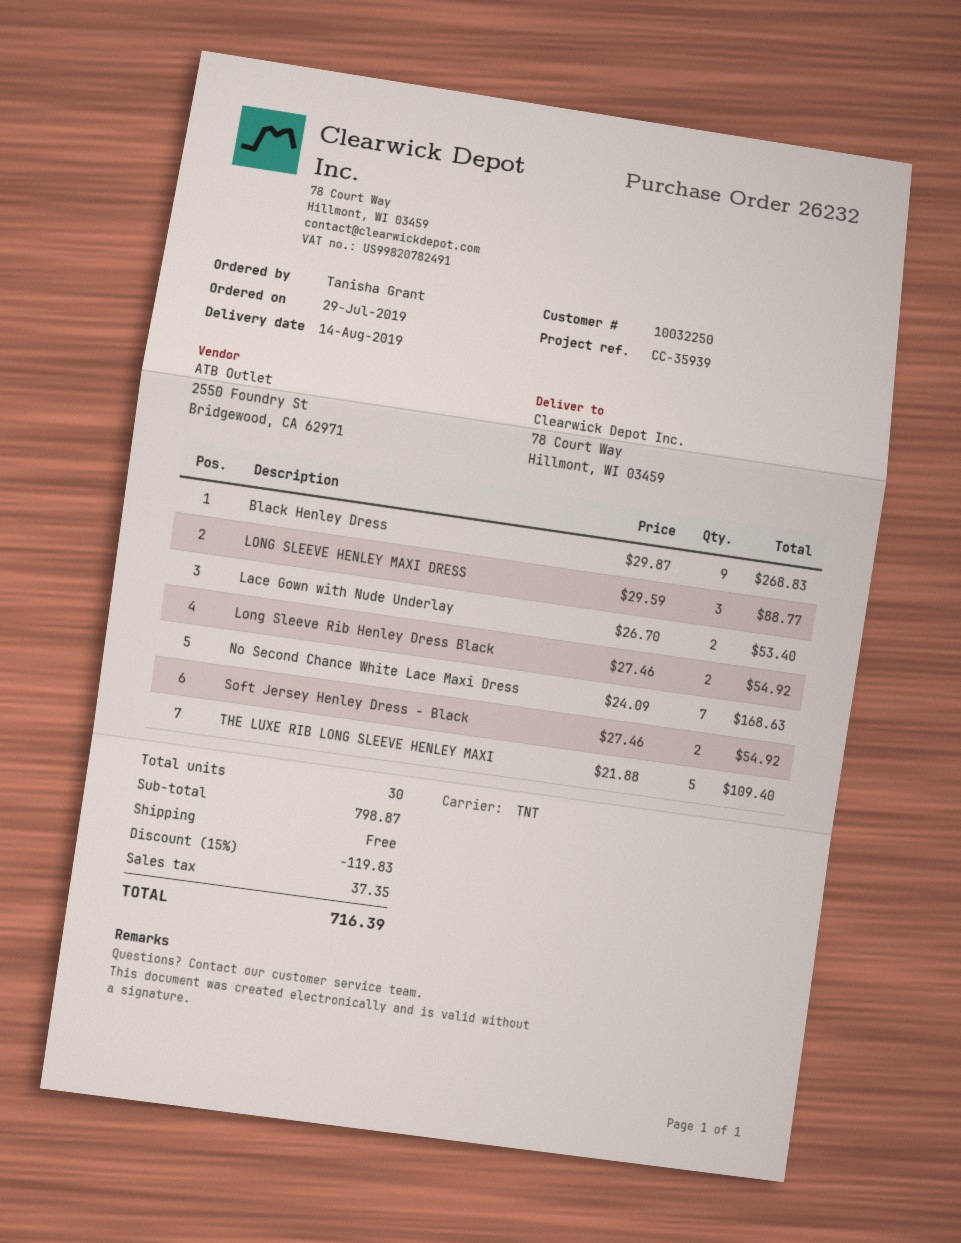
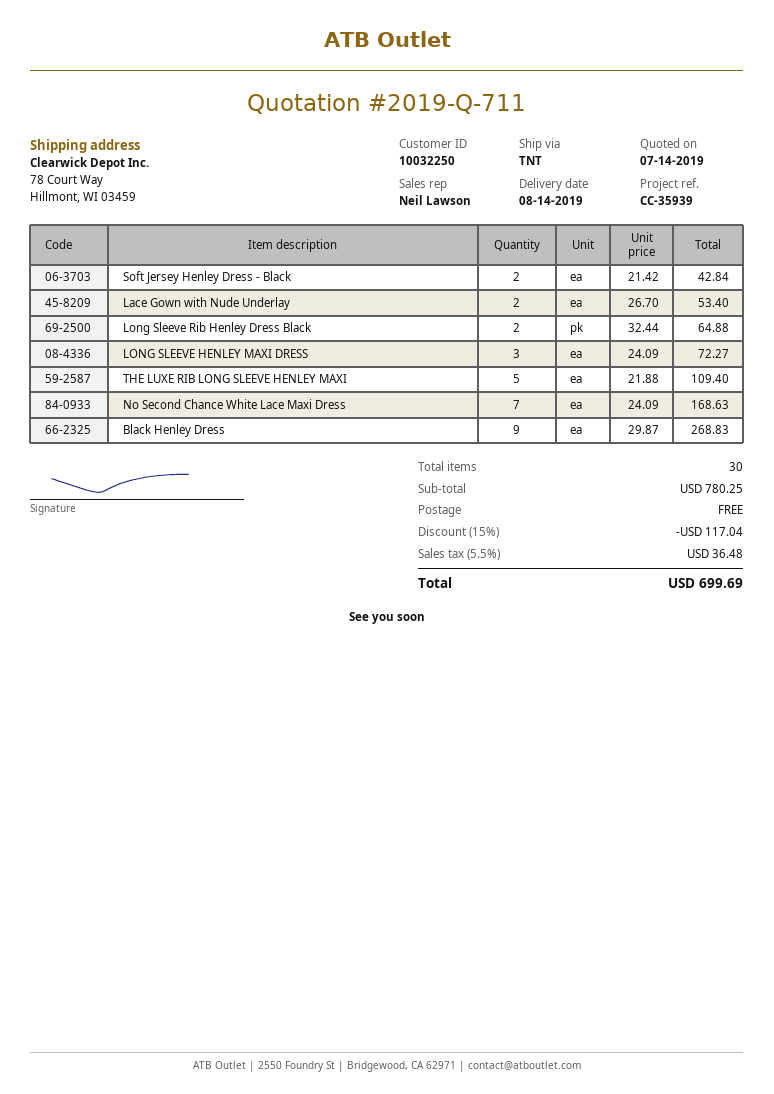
LONG SLEEVE HENLEY MAXI DRESS: 3 x 29.59 = 88.77 -> 3 x 24.09 = 72.27
Long Sleeve Rib Henley Dress Black: 2 x 27.46 = 54.92 -> 2 x 32.44 = 64.88
Soft Jersey Henley Dress - Black: 2 x 27.46 = 54.92 -> 2 x 21.42 = 42.84
subtotal: 798.87 -> 780.25
discount: 15% = 119.83 -> 15% = 117.04
tax: 37.35 -> 36.48
total: 716.39 -> 699.69

